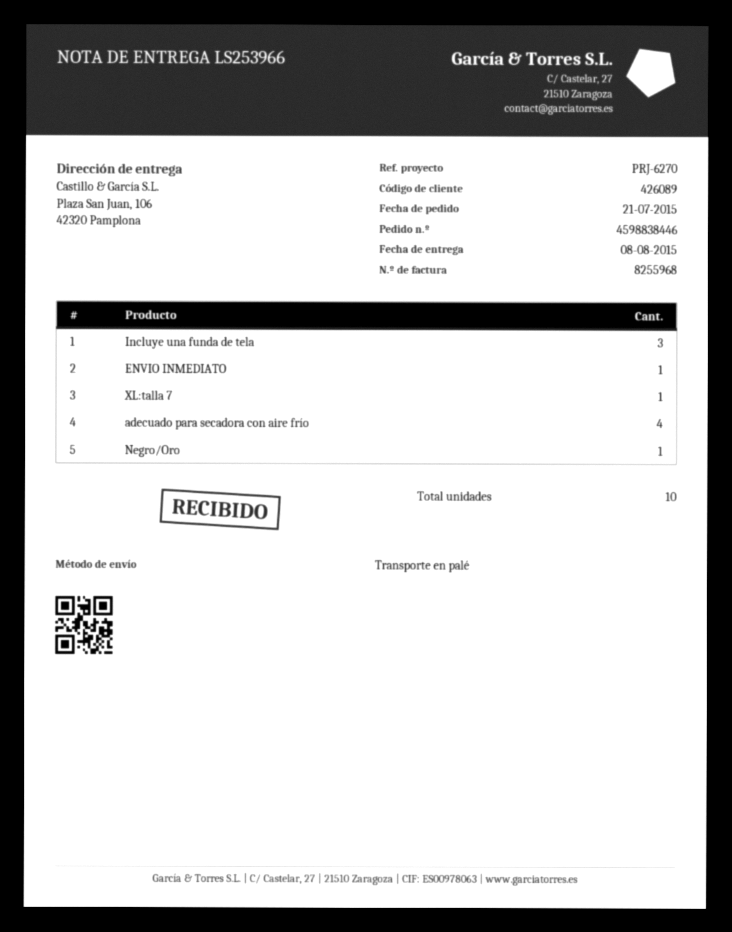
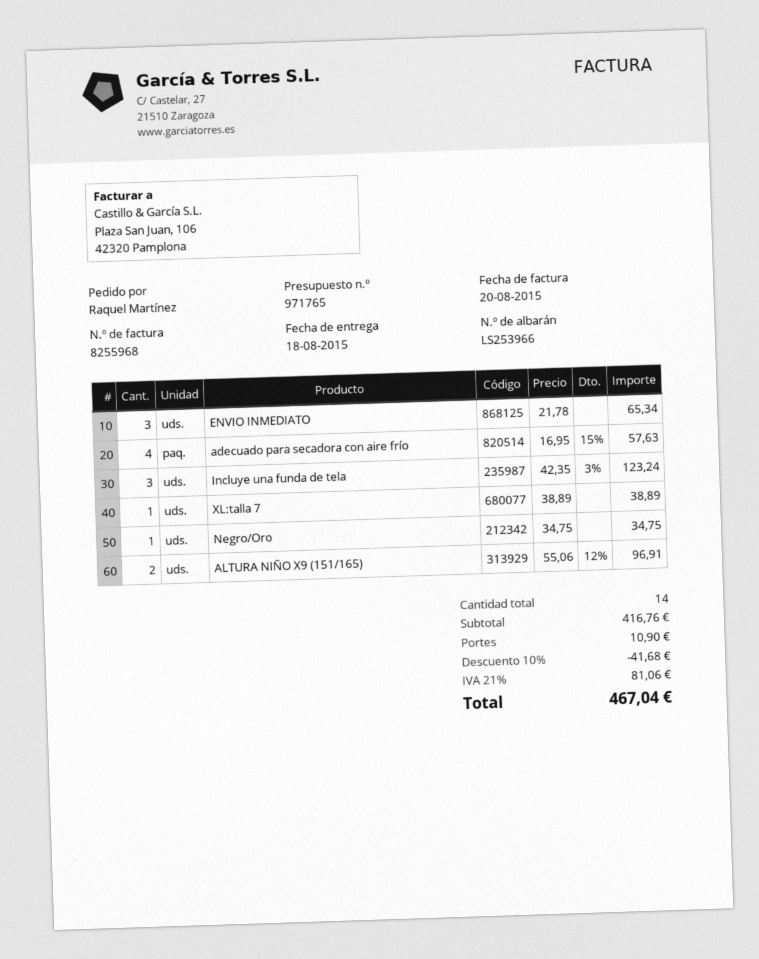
delivery date: 2015-08-08 -> 2015-08-18
ENVIO INMEDIATO: 1 -> 3
ALTURA NIÑO X9 (151/165): none -> 2
total quantity: 10 -> 14

